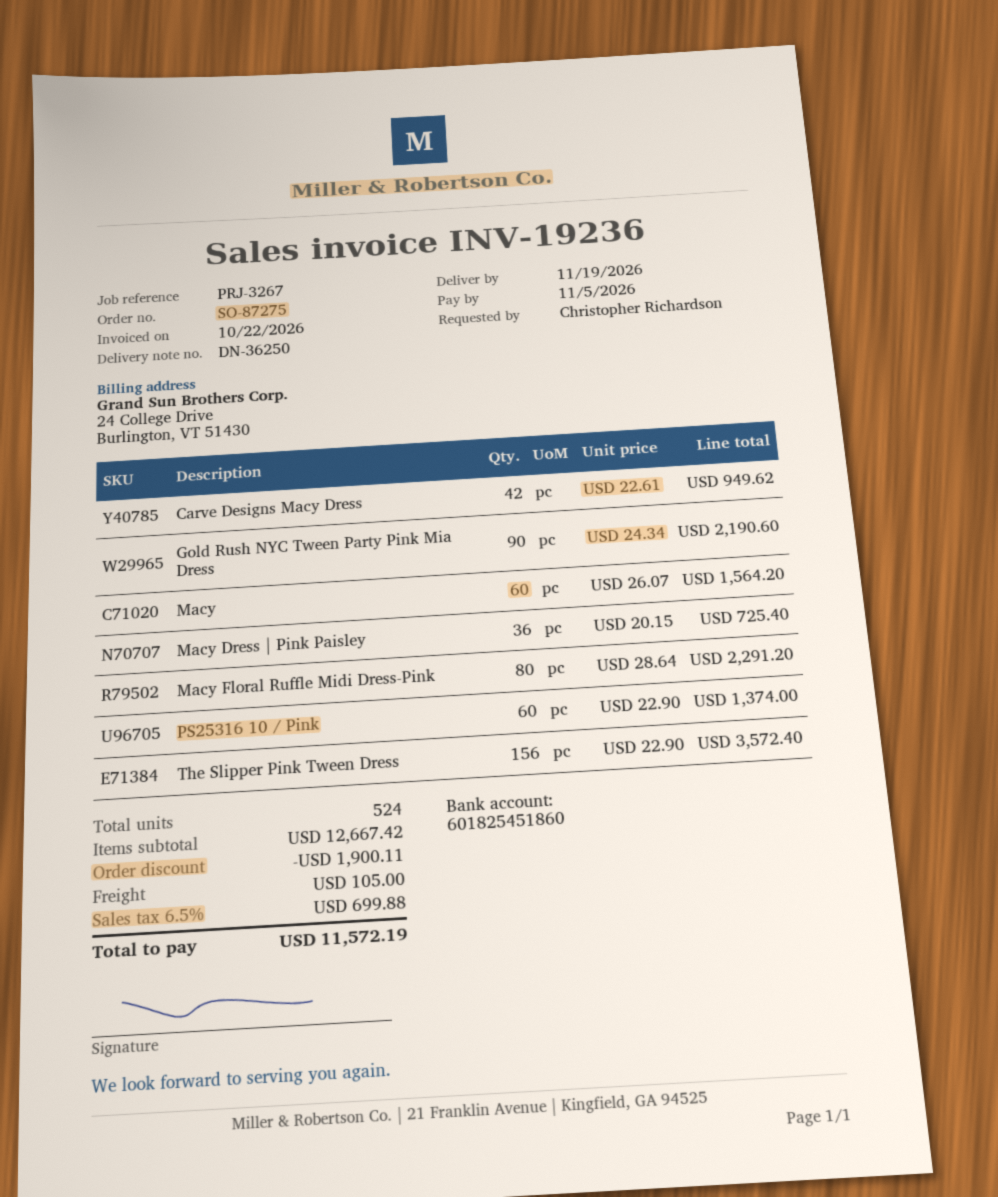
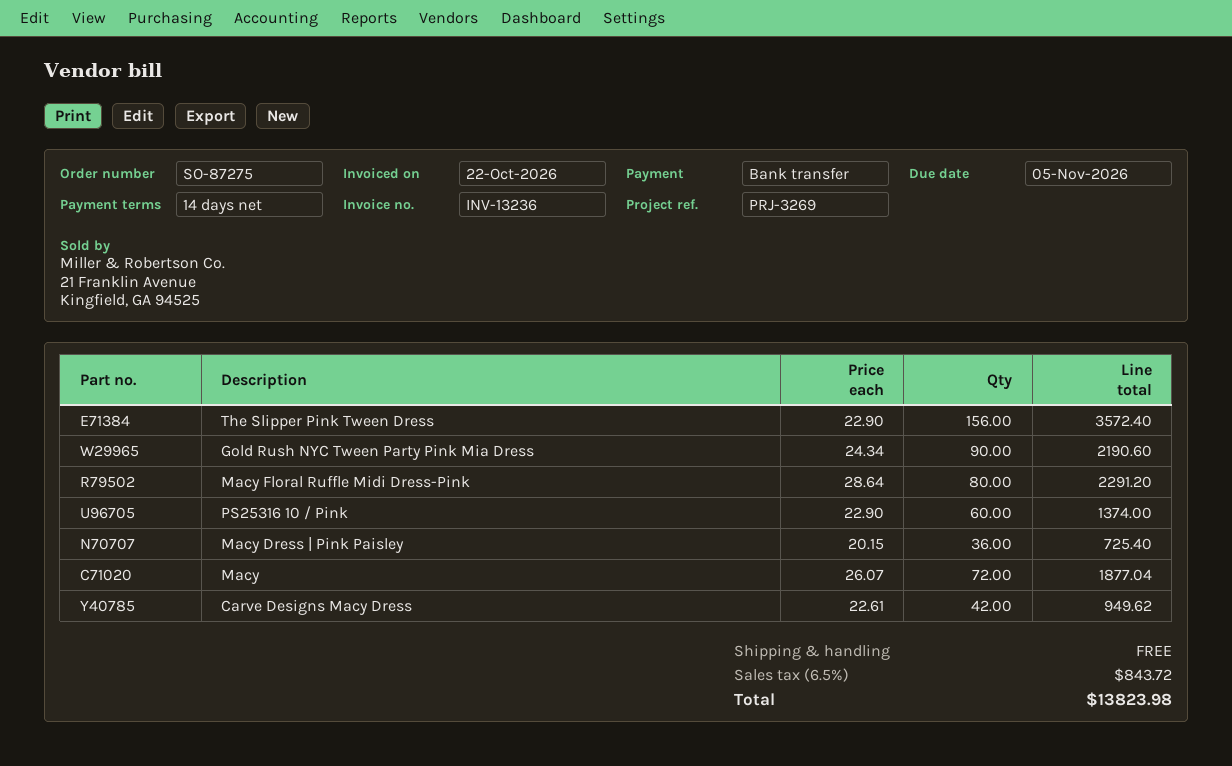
invoice number: INV-19236 -> INV-13236
reference: PRJ-3267 -> PRJ-3269
Macy: 60 x 26.07 = 1564.20 -> 72 x 26.07 = 1877.04
discount: 1900.11 -> none
shipping: 105.00 -> 0.00
tax: 6.5% = 699.88 -> 6.5% = 843.72
total: 11572.19 -> 13823.98

